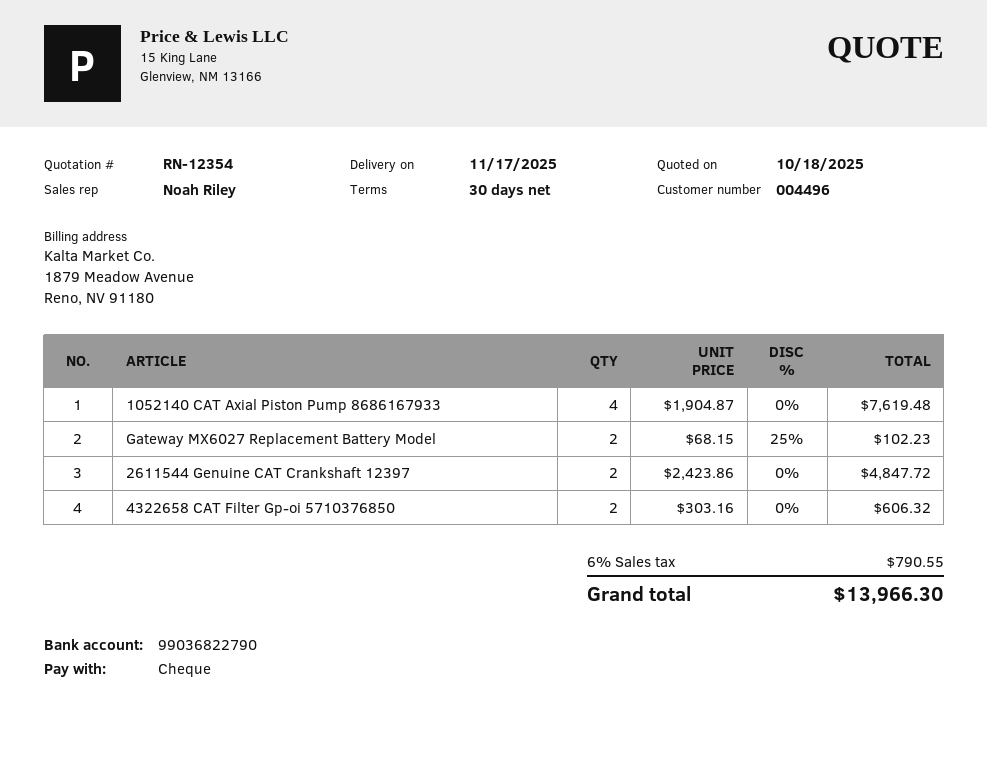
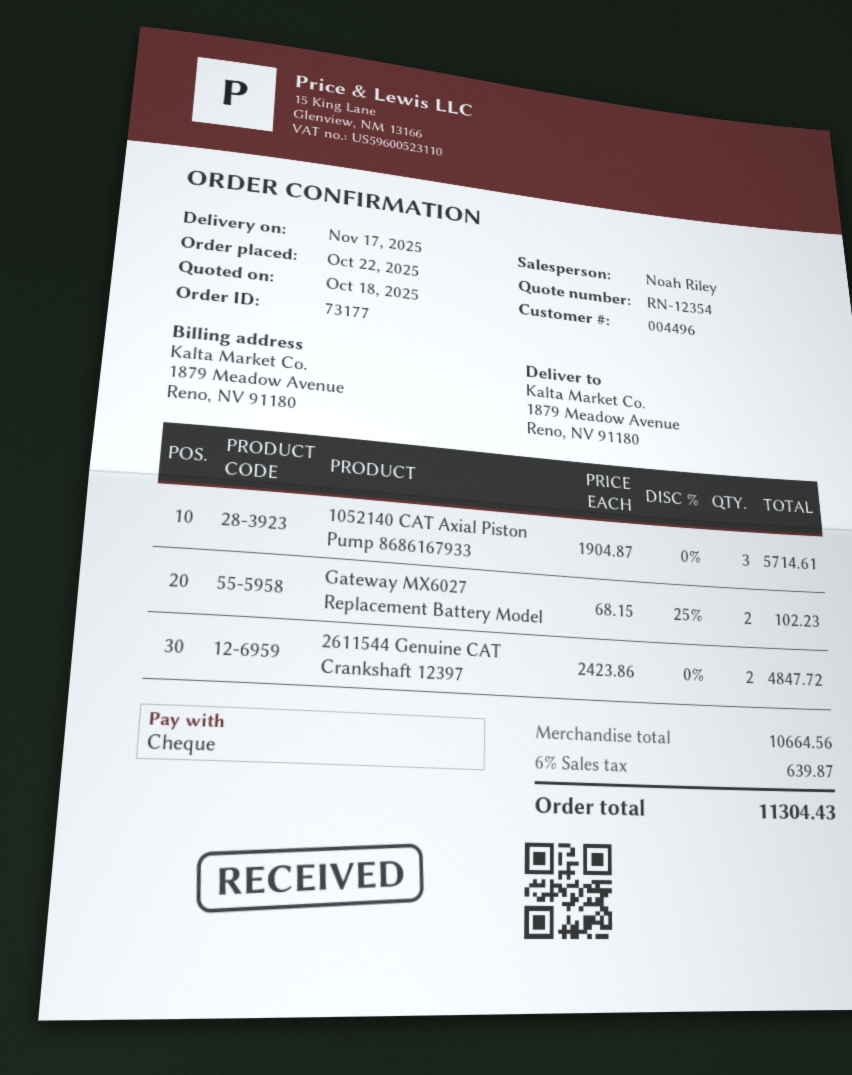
1052140 CAT Axial Piston Pump 8686167933: 4 x 1904.87 = 7619.48 -> 3 x 1904.87 = 5714.61
4322658 CAT Filter Gp-oi 5710376850: 2 x 303.16 = 606.32 -> none
tax: 6% = 790.55 -> 6% = 639.87
total: 13966.30 -> 11304.43

